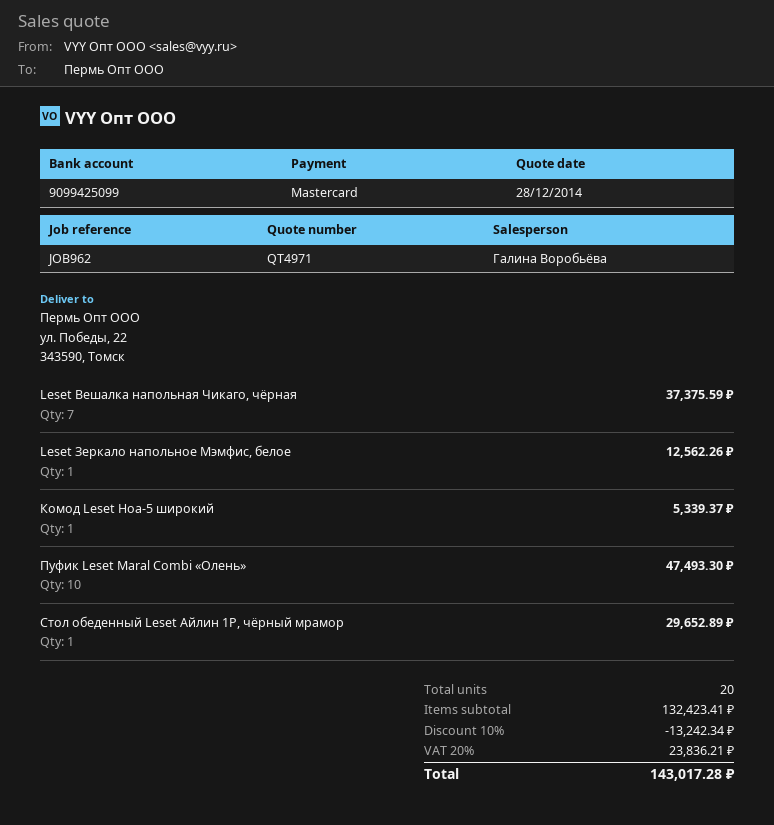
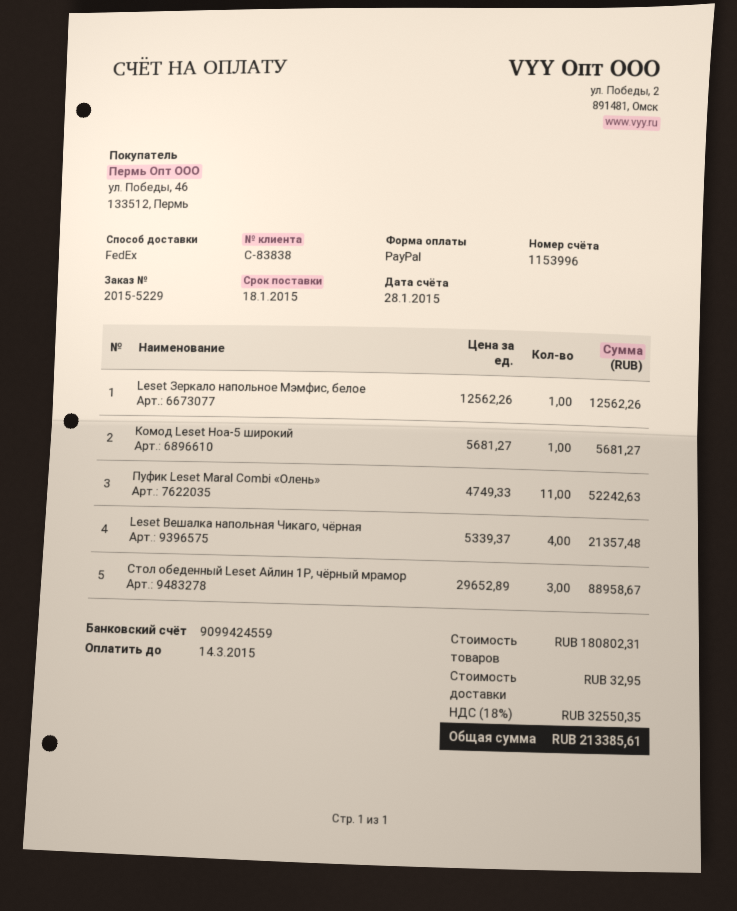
payment method: Mastercard -> PayPal
bank account: 9099425099 -> 9099424559
Leset Вешалка напольная Чикаго, чёрная: 7 for 37375.59 -> 4 for 21357.48
Комод Leset Ноа-5 широкий: 1 for 5339.37 -> 1 for 5681.27
Пуфик Leset Maral Combi «Олень»: 10 for 47493.30 -> 11 for 52242.63
Стол обеденный Leset Айлин 1Р, чёрный мрамор: 1 for 29652.89 -> 3 for 88958.67
subtotal: 132423.41 -> 180802.31
discount: 10% = 13242.34 -> none
shipping: none -> 32.95
tax: 20% = 23836.21 -> 18% = 32550.35
total: 143017.28 -> 213385.61

